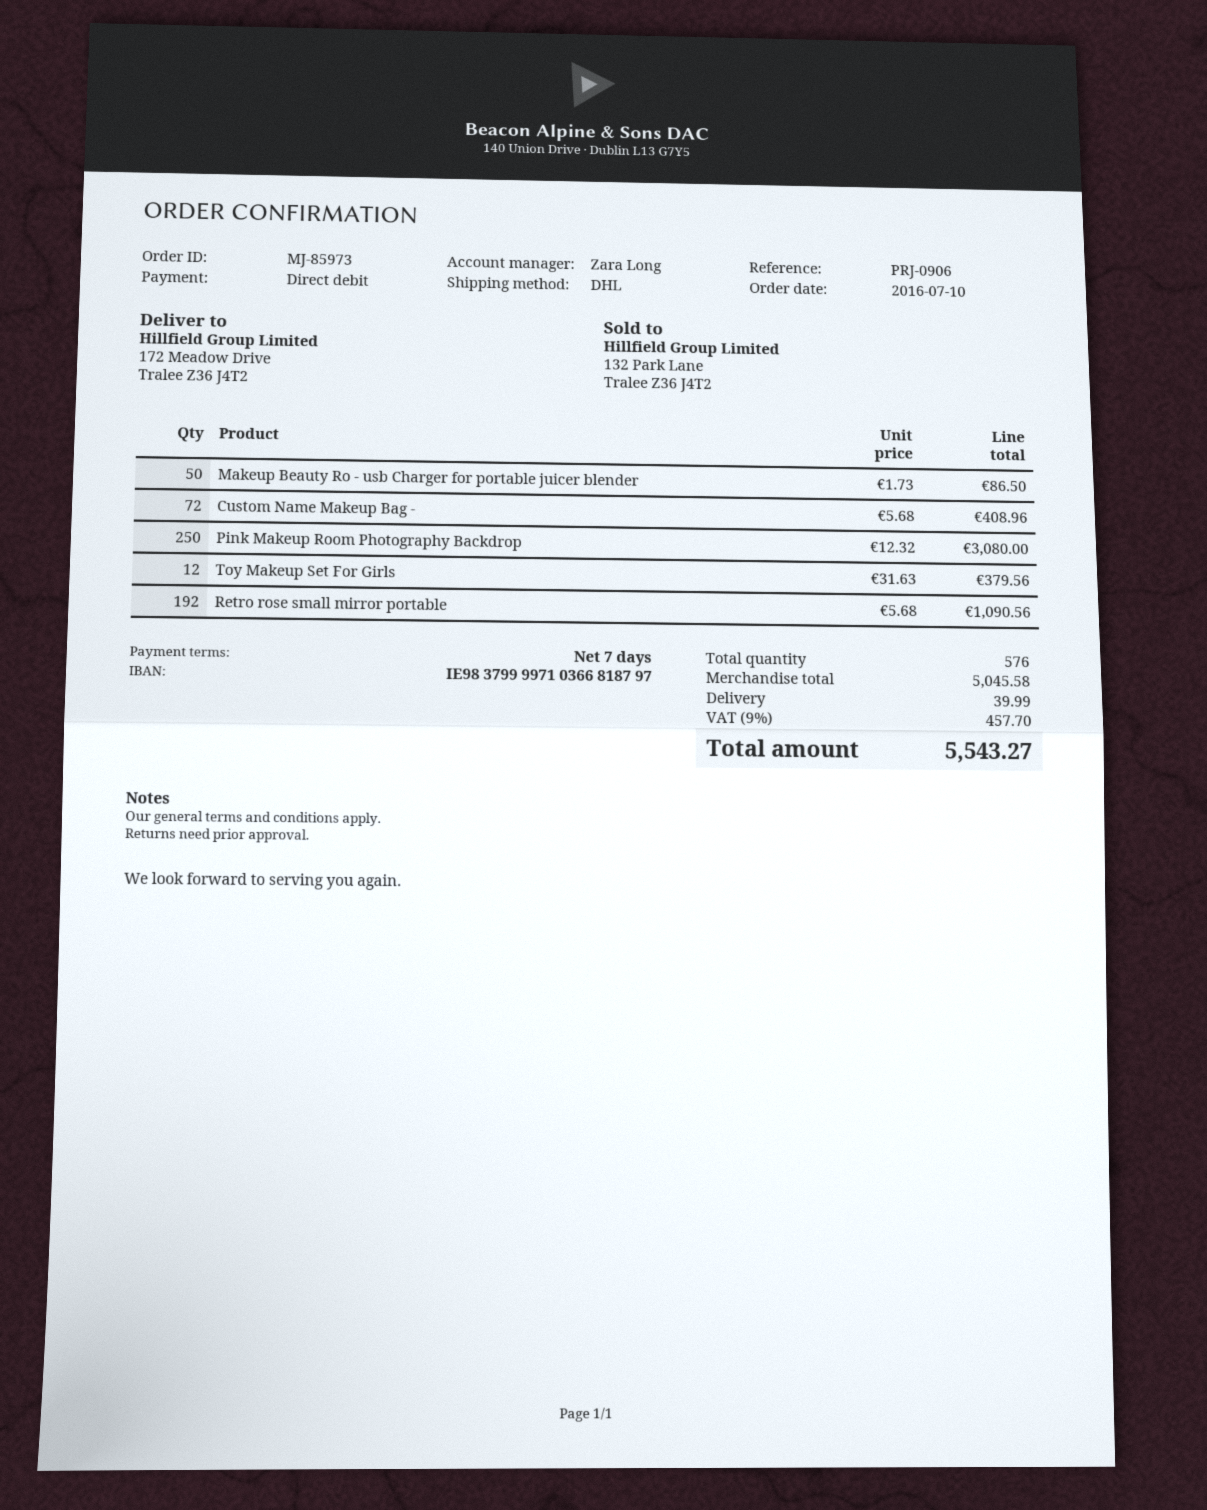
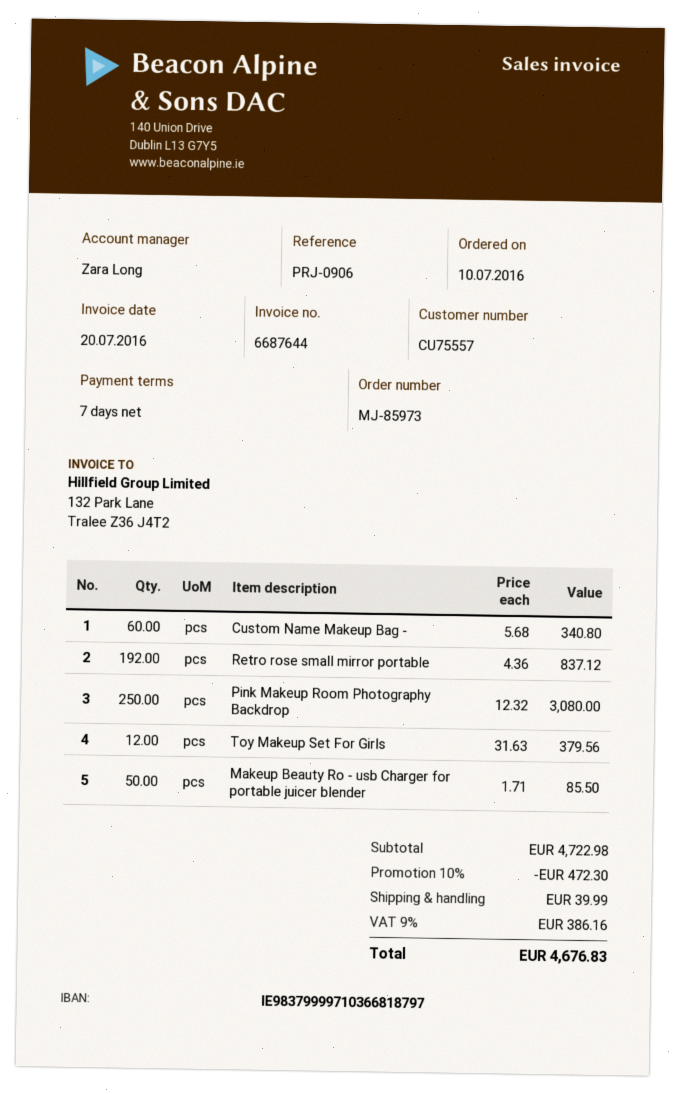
Makeup Beauty Ro - usb Charger for portable juicer blender: 50 x 1.73 = 86.50 -> 50 x 1.71 = 85.50
Custom Name Makeup Bag -: 72 x 5.68 = 408.96 -> 60 x 5.68 = 340.80
Retro rose small mirror portable: 192 x 5.68 = 1090.56 -> 192 x 4.36 = 837.12
subtotal: 5045.58 -> 4722.98
discount: none -> 10% = 472.30
tax: 9% = 457.70 -> 9% = 386.16
total: 5543.27 -> 4676.83

